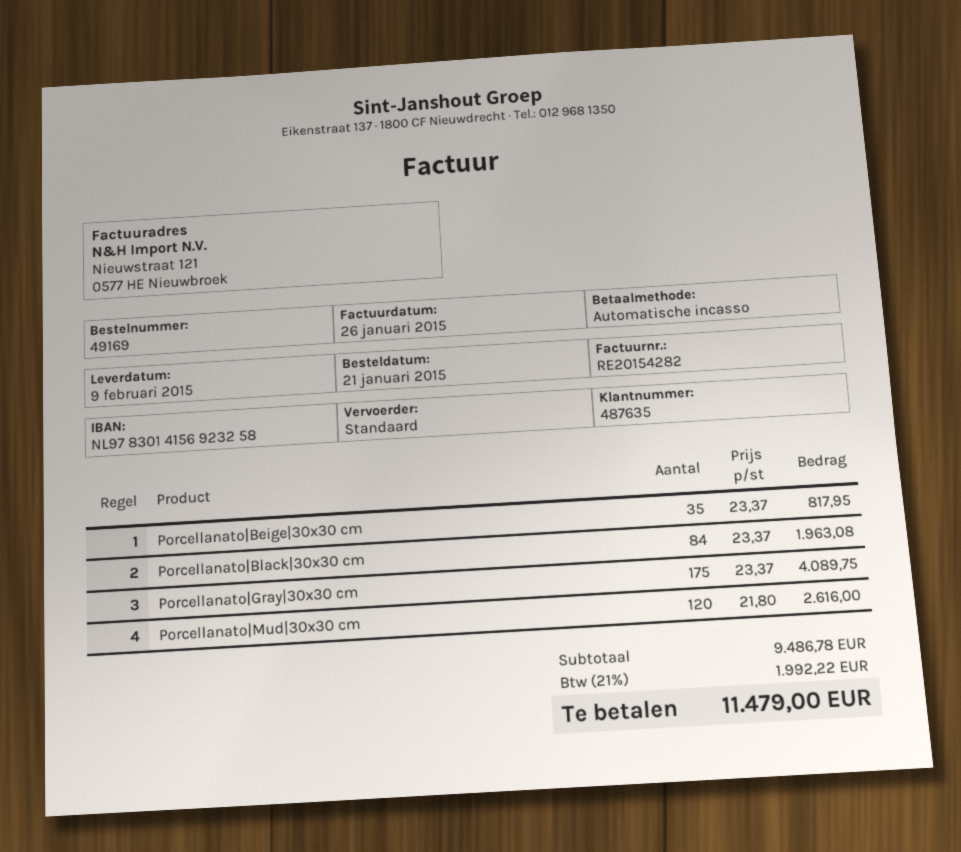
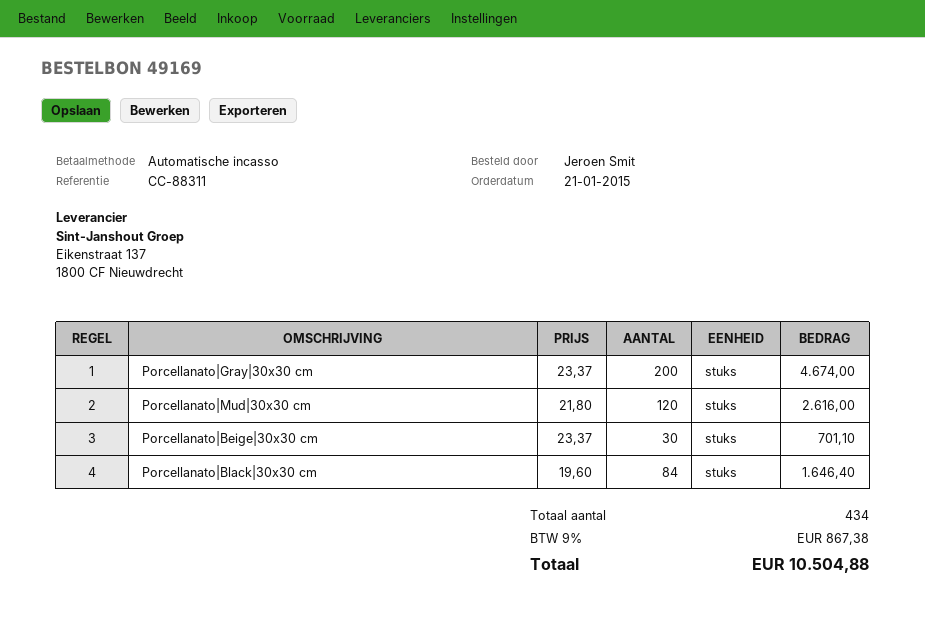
Porcellanato|Beige|30x30 cm: 35 x 23.37 = 817.95 -> 30 x 23.37 = 701.10
Porcellanato|Black|30x30 cm: 84 x 23.37 = 1963.08 -> 84 x 19.60 = 1646.40
Porcellanato|Gray|30x30 cm: 175 x 23.37 = 4089.75 -> 200 x 23.37 = 4674.00
tax: 21% = 1992.22 -> 9% = 867.38
total: 11479.00 -> 10504.88

